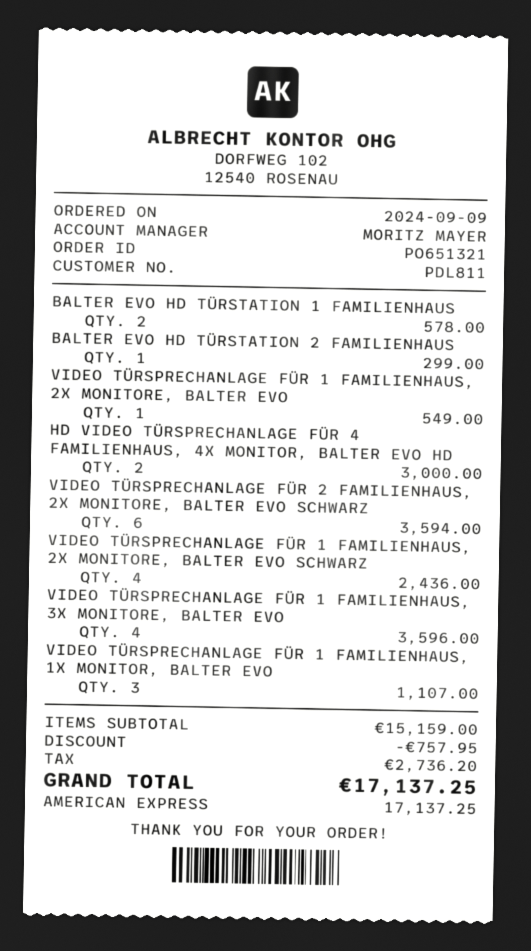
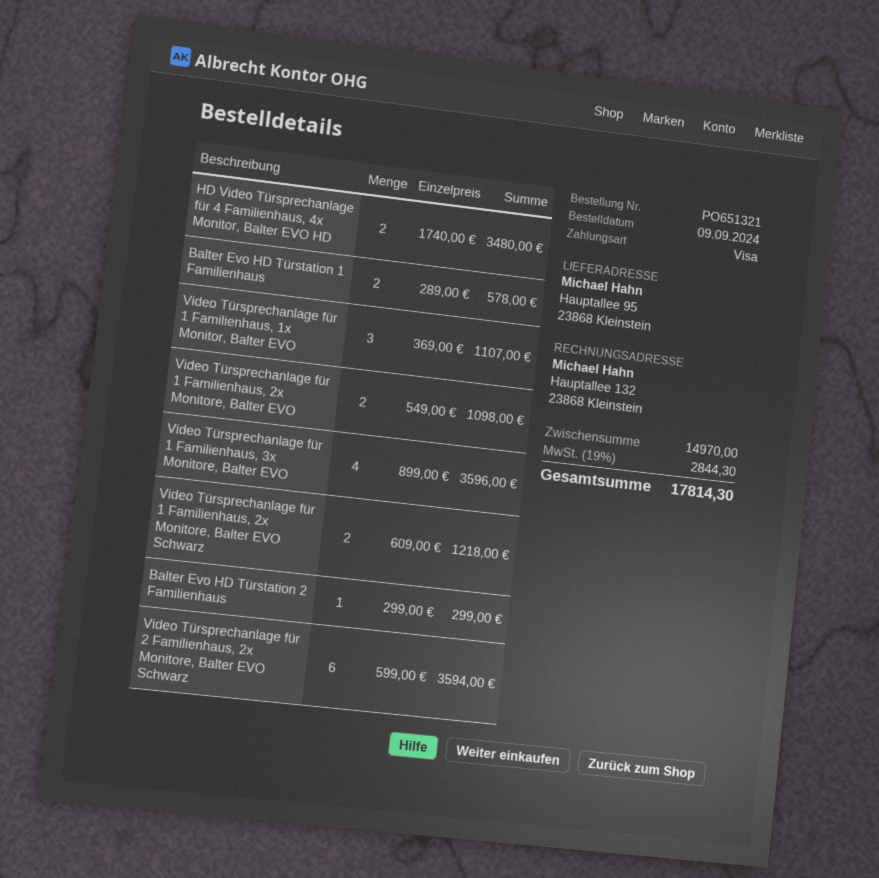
payment method: American Express -> Visa
VIDEO TÜRSPRECHANLAGE FÜR 1 FAMILIENHAUS, 2X MONITORE, BALTER EVO: 1 for 549.00 -> 2 for 1098.00
HD VIDEO TÜRSPRECHANLAGE FÜR 4 FAMILIENHAUS, 4X MONITOR, BALTER EVO HD: 2 for 3000.00 -> 2 for 3480.00
VIDEO TÜRSPRECHANLAGE FÜR 1 FAMILIENHAUS, 2X MONITORE, BALTER EVO SCHWARZ: 4 for 2436.00 -> 2 for 1218.00
subtotal: 15159.00 -> 14970.00
discount: 757.95 -> none
tax: 2736.20 -> 2844.30
total: 17137.25 -> 17814.30

